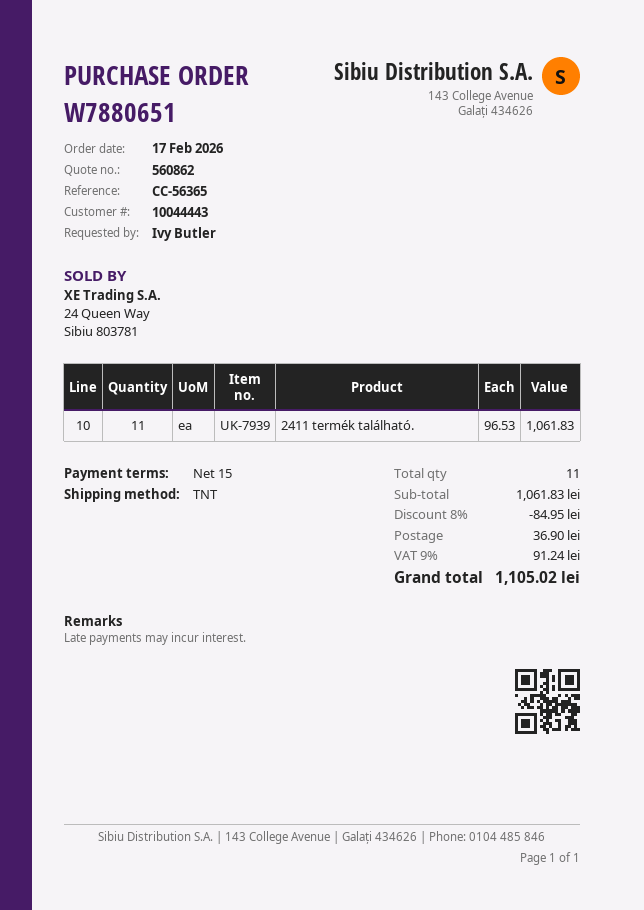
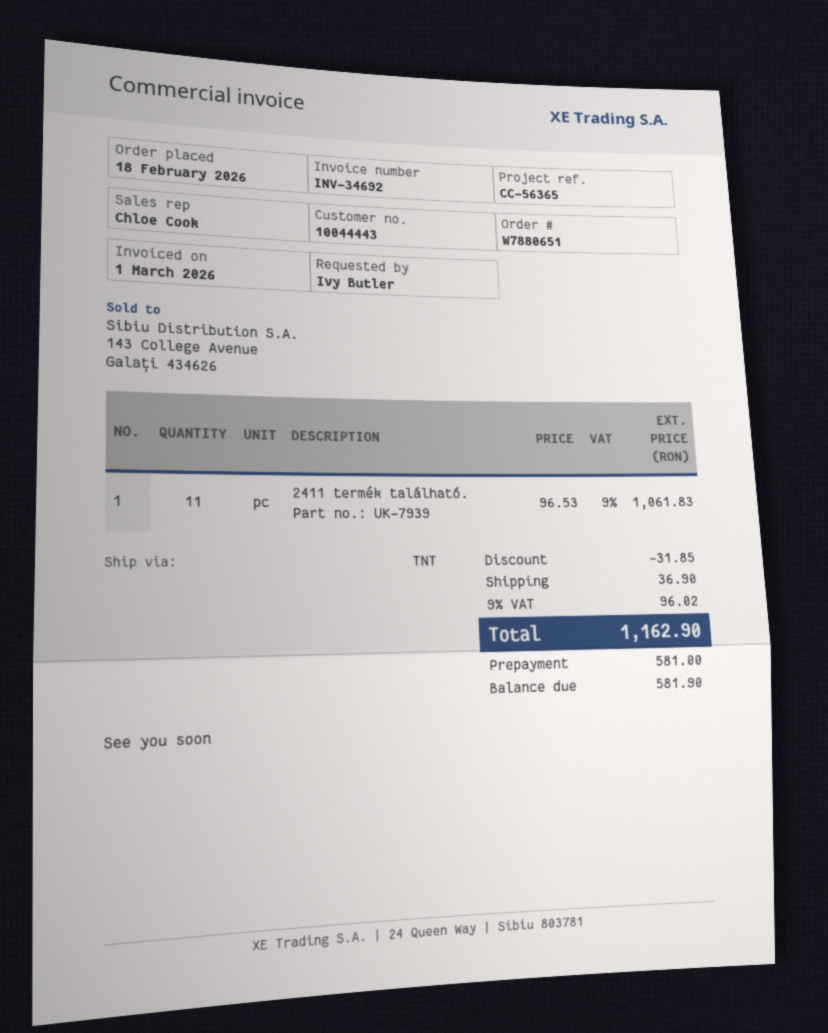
order date: 2026-02-17 -> 2026-02-18
discount: 84.95 -> 31.85
tax: 9% = 91.24 -> 9% = 96.02
total: 1105.02 -> 1162.90

